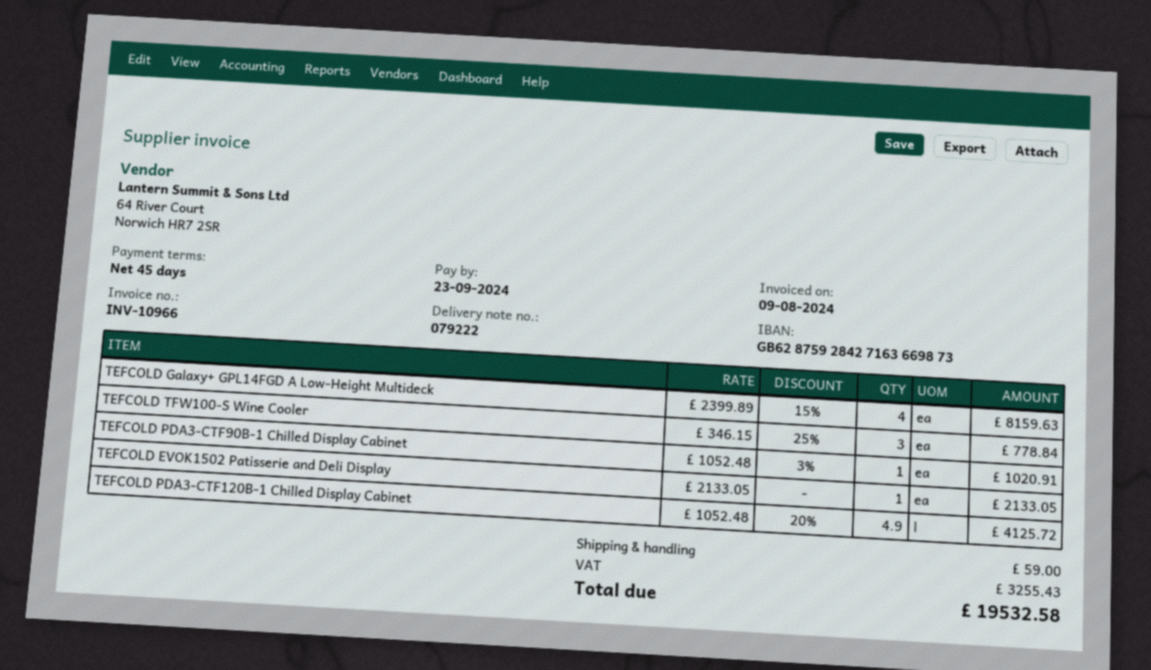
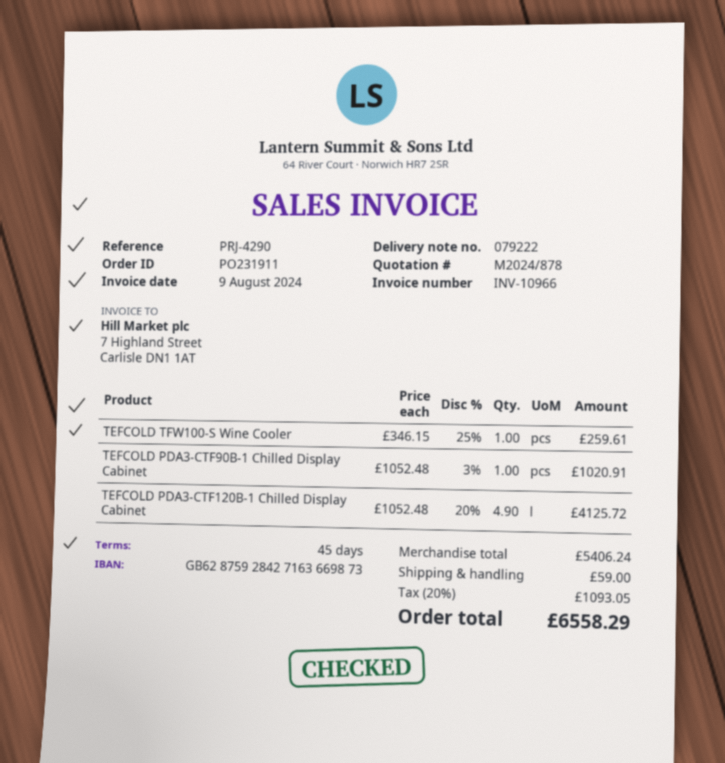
TEFCOLD Galaxy+ GPL14FGD A Low-Height Multideck: 4 x 2399.89 - 15% = 8159.63 -> none
TEFCOLD TFW100-S Wine Cooler: 3 x 346.15 - 25% = 778.84 -> 1 x 346.15 - 25% = 259.61
TEFCOLD EVOK1502 Patisserie and Deli Display: 1 x 2133.05 = 2133.05 -> none
tax: 3255.43 -> 1093.05
total: 19532.58 -> 6558.29

